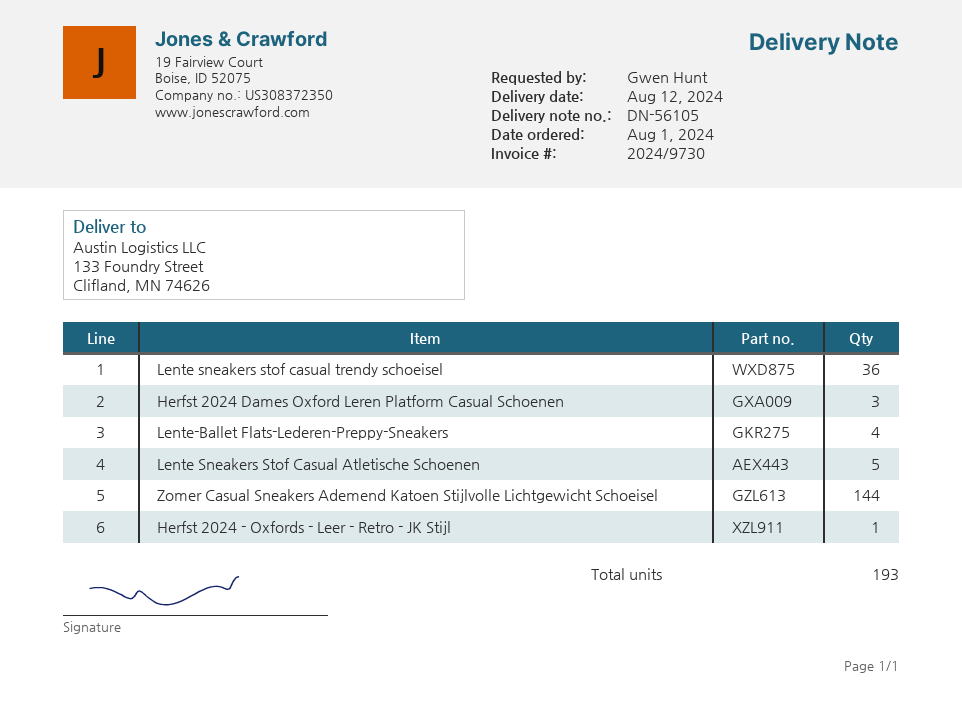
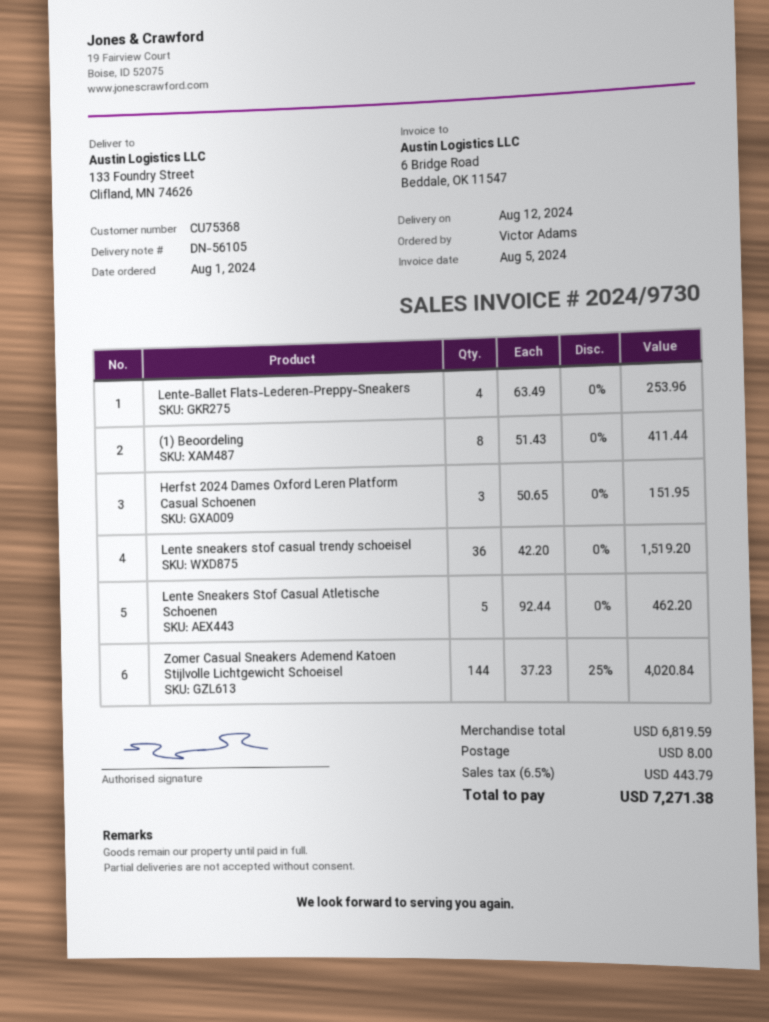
ordered by: Gwen Hunt -> Victor Adams
Herfst 2024 - Oxfords - Leer - Retro - JK Stijl: 1 -> none
(1) Beoordeling: none -> 8

